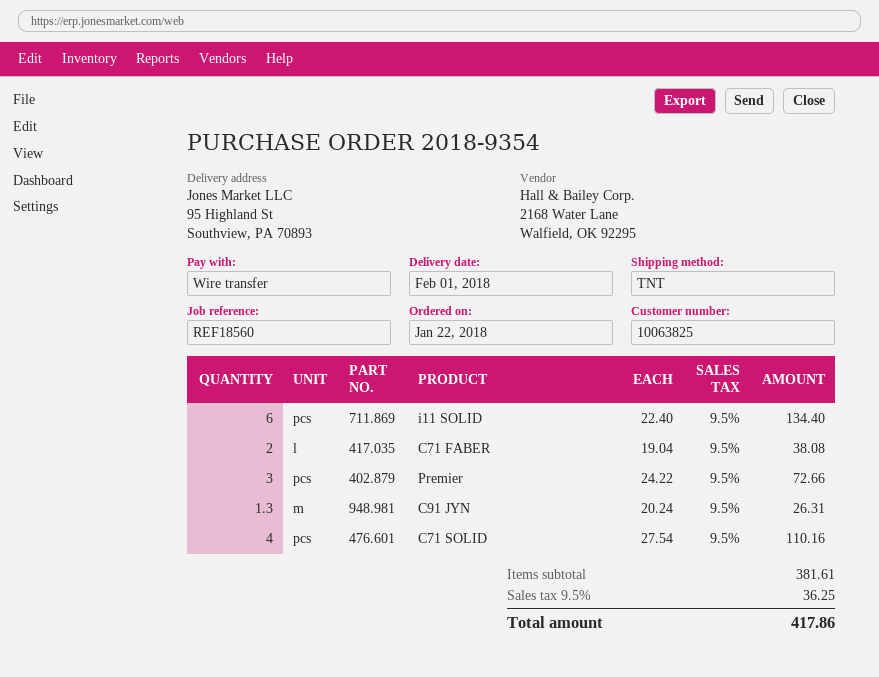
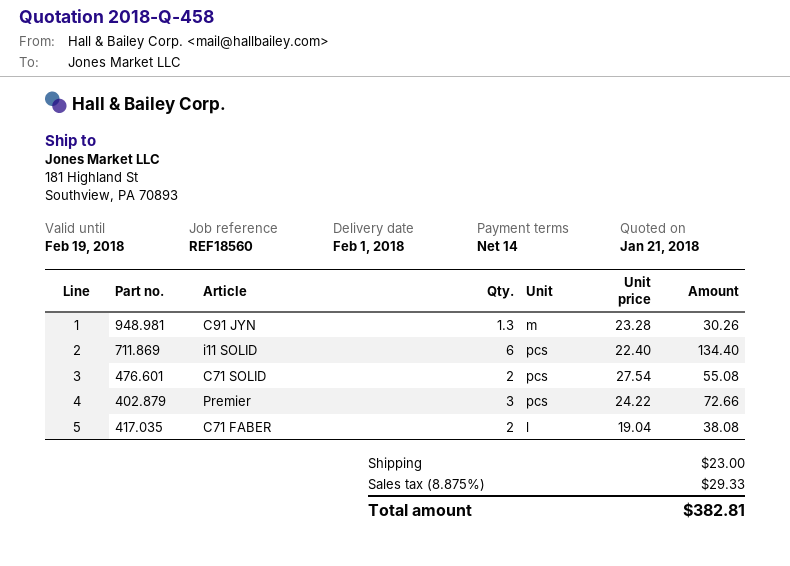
ship to: 95 Highland St, Southview, PA 70893 -> 181 Highland St, Southview, PA 70893
C91 JYN: 1.3 x 20.24 = 26.31 -> 1.3 x 23.28 = 30.26
C71 SOLID: 4 x 27.54 = 110.16 -> 2 x 27.54 = 55.08
shipping: none -> 23.00
tax: 9.5% = 36.25 -> 8.875% = 29.33
total: 417.86 -> 382.81

